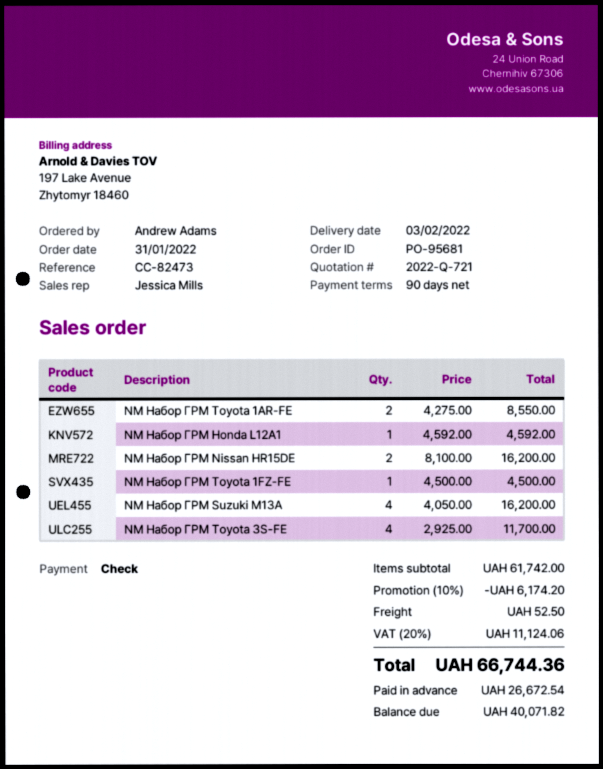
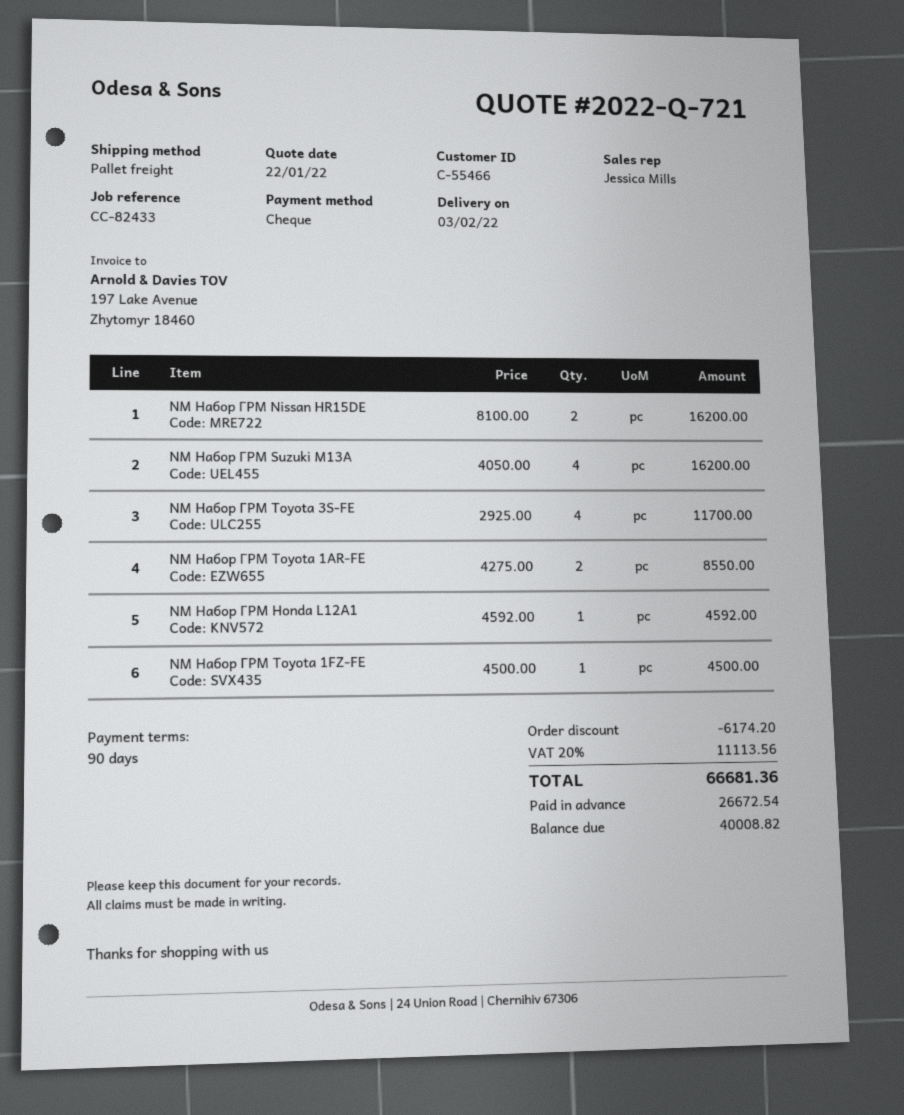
reference: CC-82473 -> CC-82433
shipping: 52.50 -> none
tax: 20% = 11124.06 -> 20% = 11113.56
total: 66744.36 -> 66681.36
balance: 40071.82 -> 40008.82

